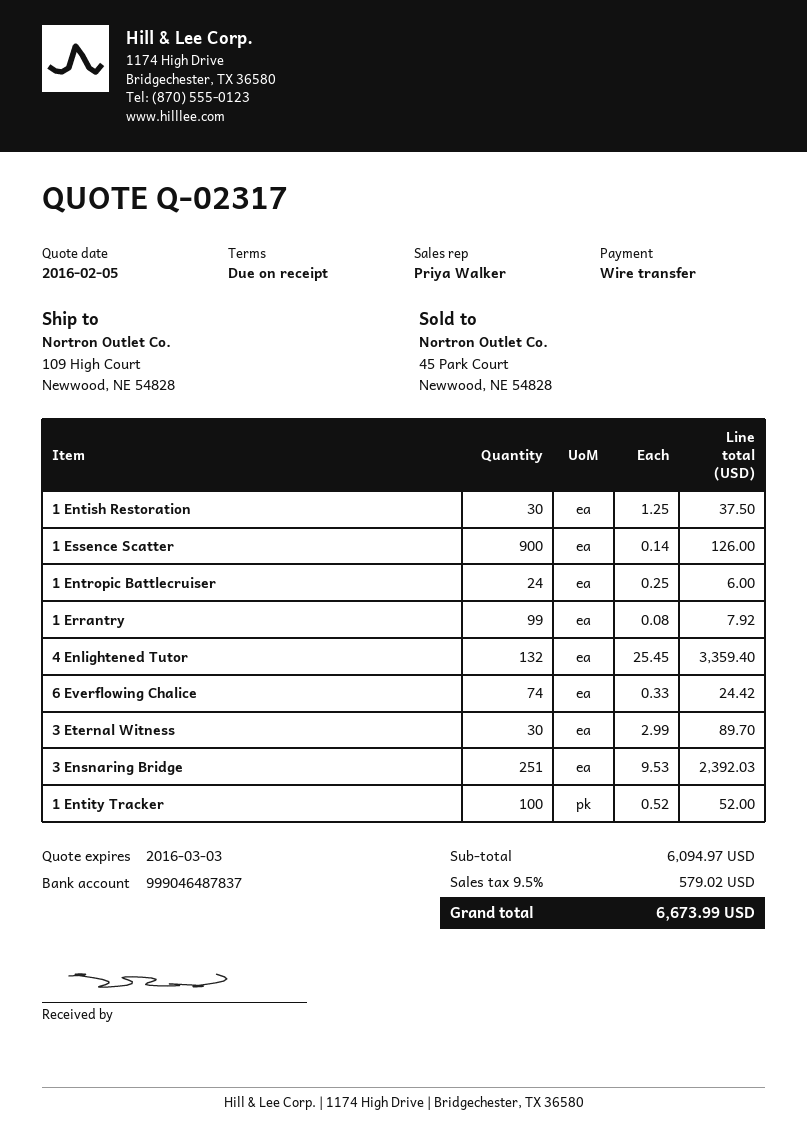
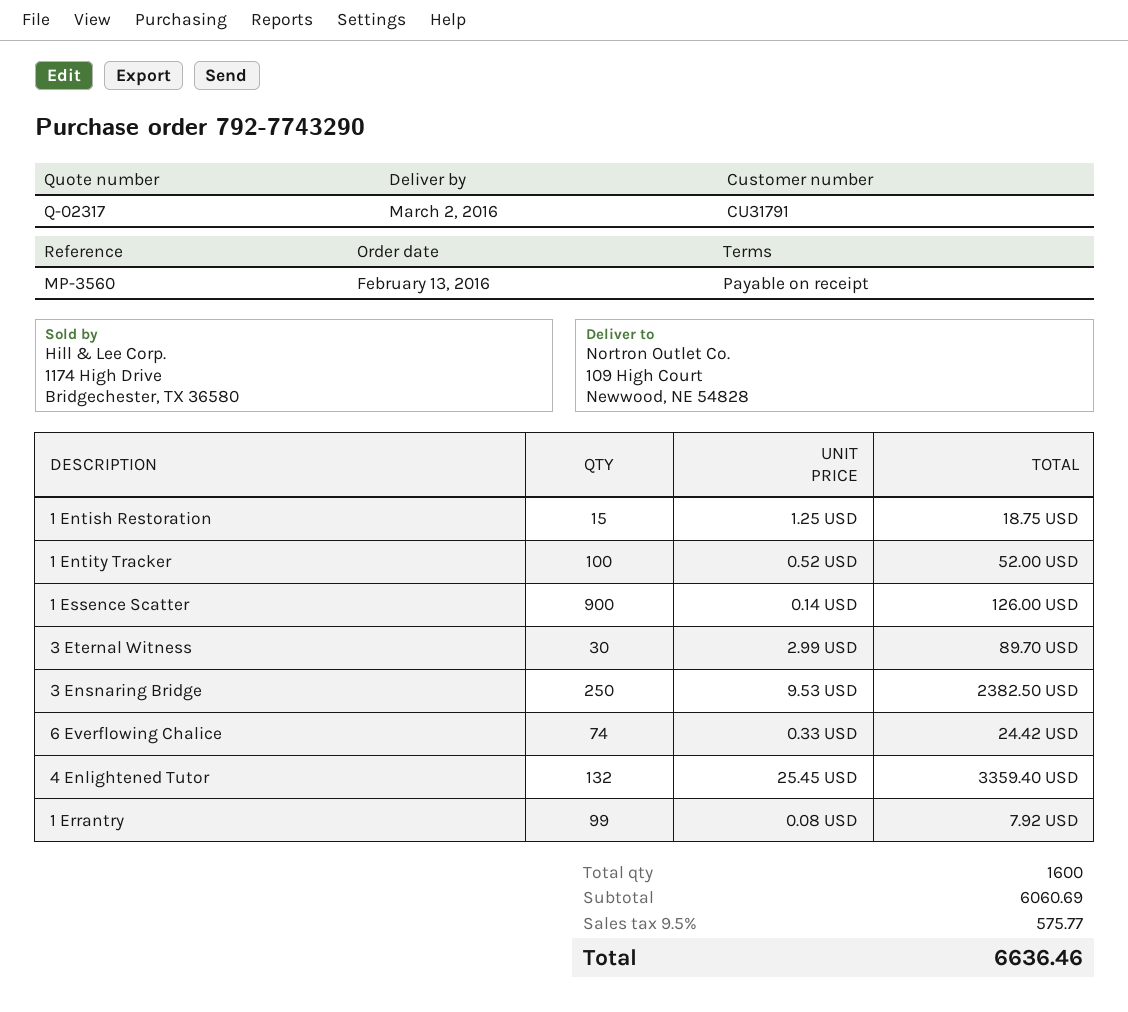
1 Entish Restoration: 30 x 1.25 = 37.50 -> 15 x 1.25 = 18.75
1 Entropic Battlecruiser: 24 x 0.25 = 6.00 -> none
3 Ensnaring Bridge: 251 x 9.53 = 2392.03 -> 250 x 9.53 = 2382.50
subtotal: 6094.97 -> 6060.69
tax: 9.5% = 579.02 -> 9.5% = 575.77
total: 6673.99 -> 6636.46

